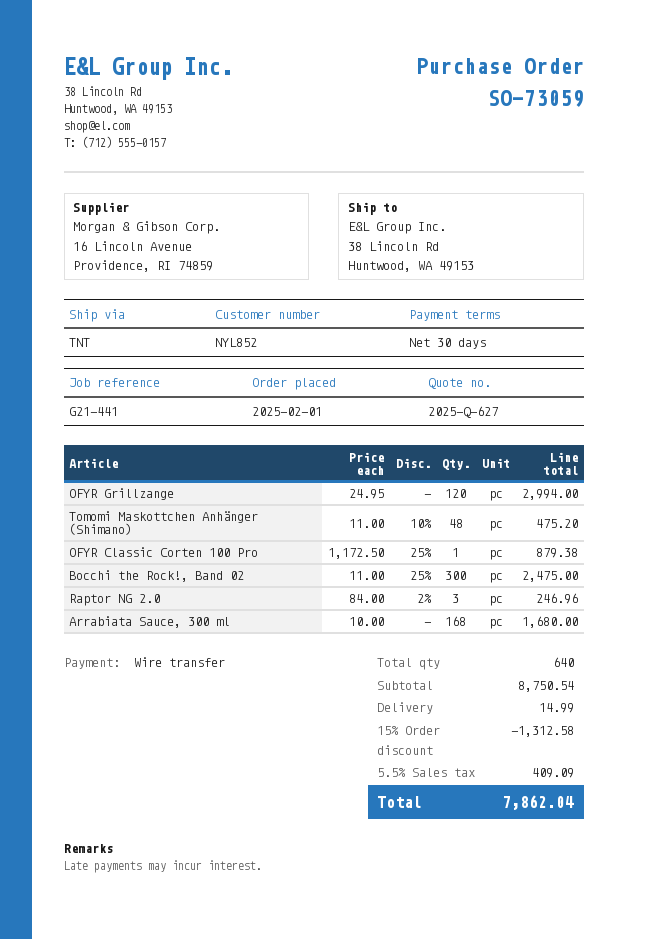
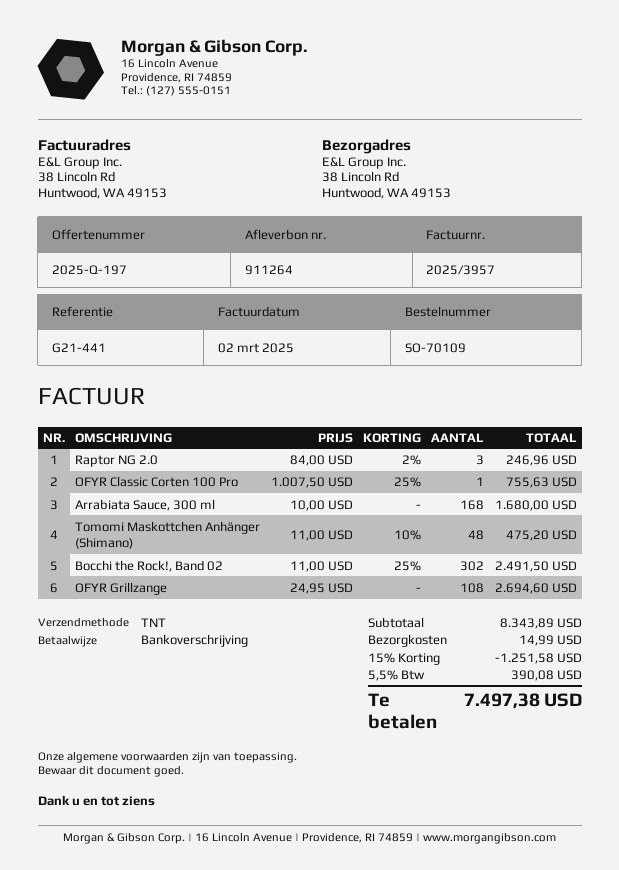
quote number: 2025-Q-627 -> 2025-Q-197
order number: SO-73059 -> SO-70109
OFYR Grillzange: 120 x 24.95 = 2994.00 -> 108 x 24.95 = 2694.60
OFYR Classic Corten 100 Pro: 1 x 1172.50 - 25% = 879.38 -> 1 x 1007.50 - 25% = 755.63
Bocchi the Rock!, Band 02: 300 x 11.00 - 25% = 2475.00 -> 302 x 11.00 - 25% = 2491.50
subtotal: 8750.54 -> 8343.89
discount: 15% = 1312.58 -> 15% = 1251.58
tax: 5.5% = 409.09 -> 5.5% = 390.08
total: 7862.04 -> 7497.38

